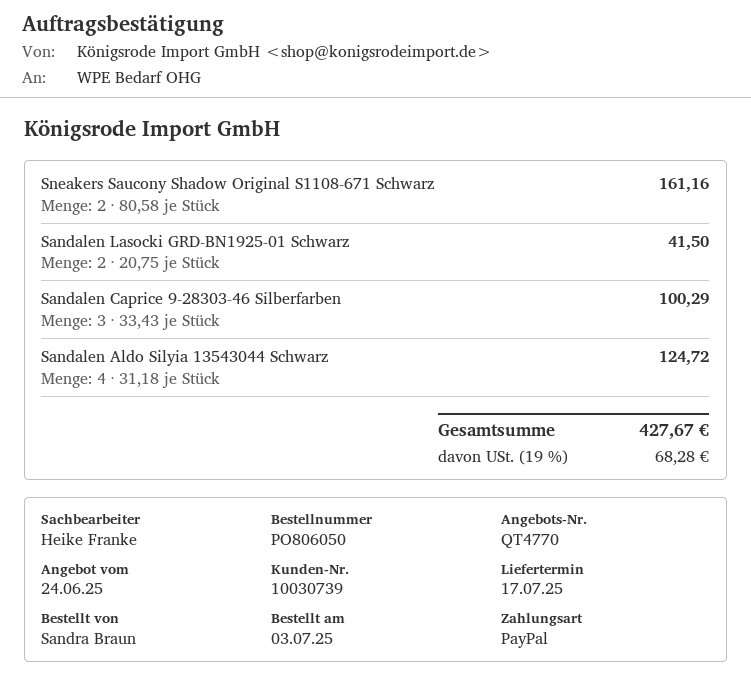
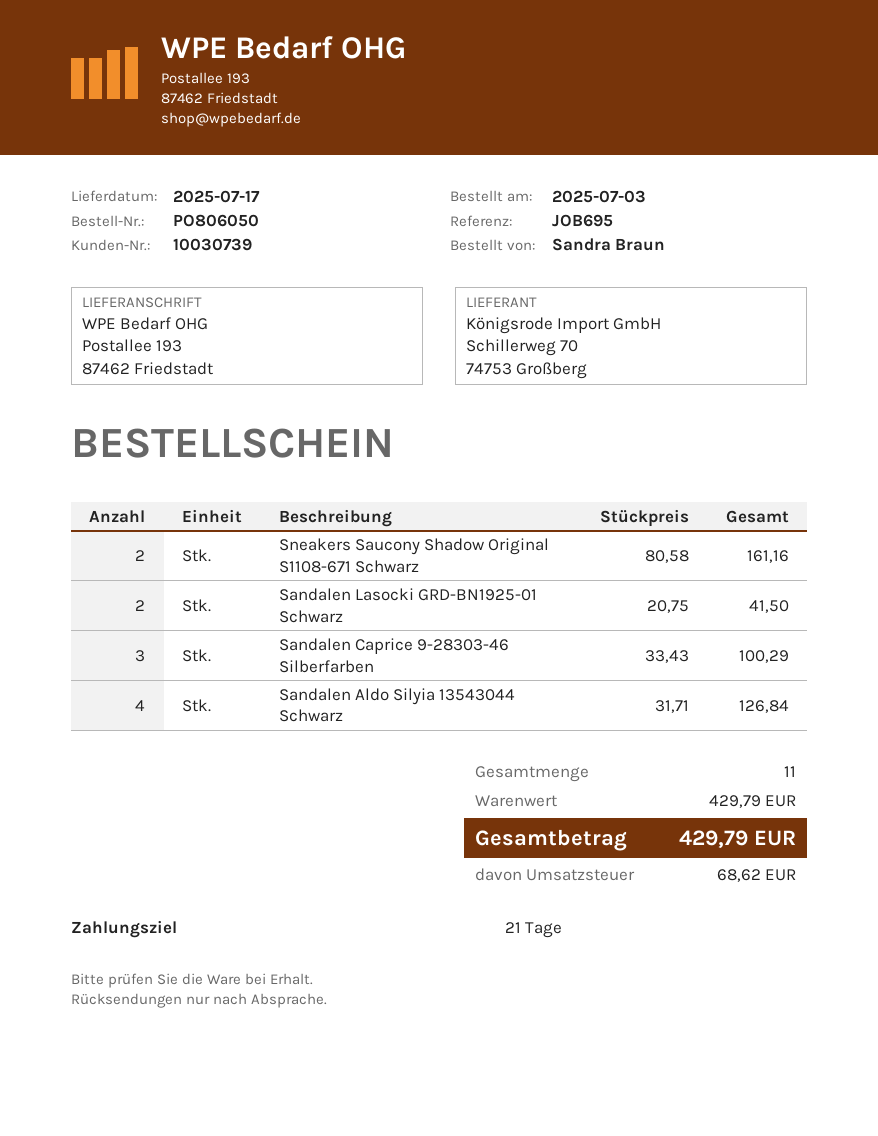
Sandalen Aldo Silyia 13543044 Schwarz: 4 x 31.18 = 124.72 -> 4 x 31.71 = 126.84
tax: 68.28 -> 68.62
total: 427.67 -> 429.79

